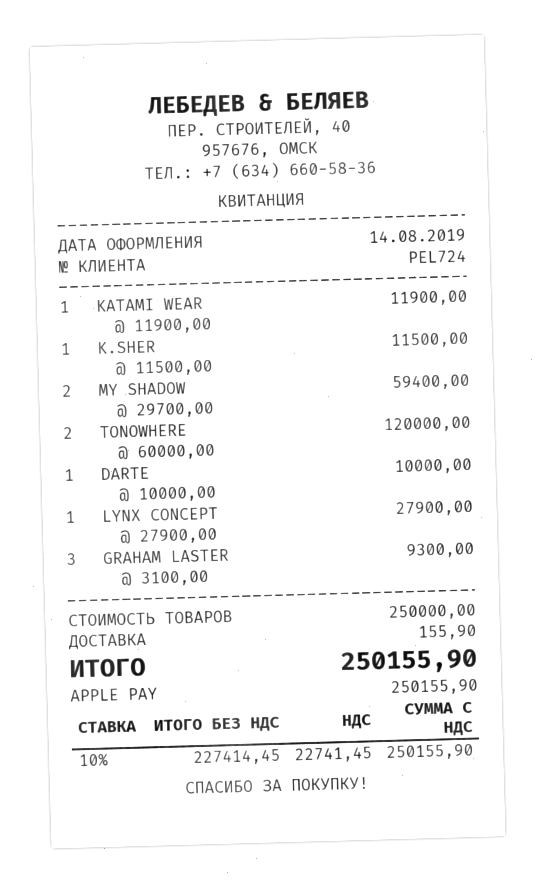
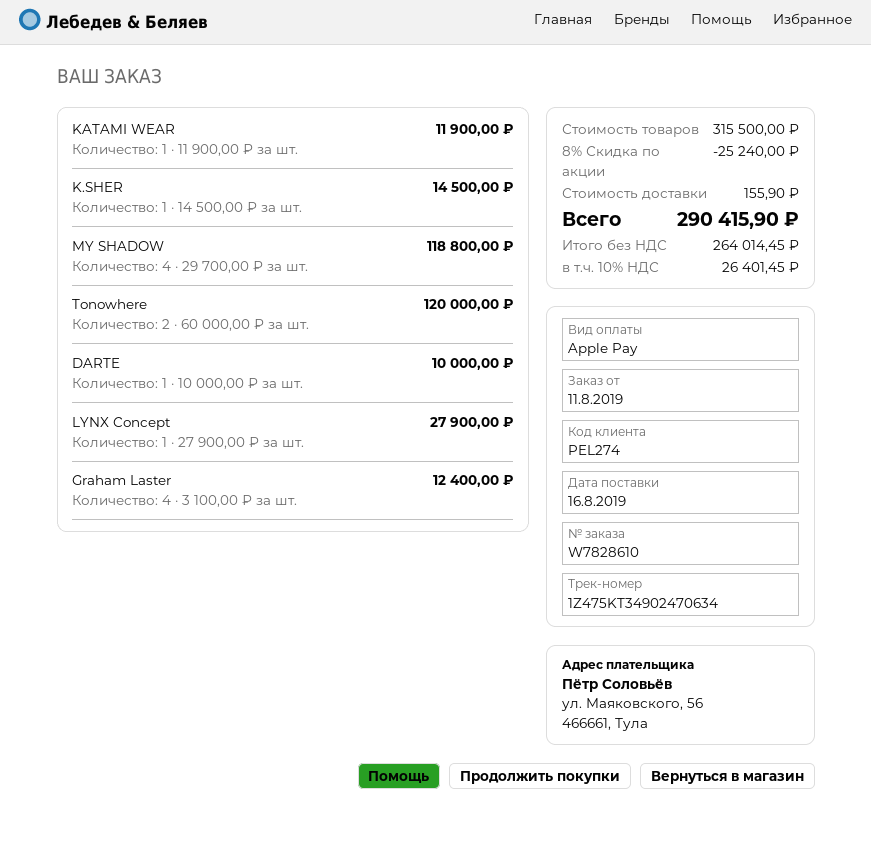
order date: 2019-08-14 -> 2019-08-11
customer number: PEL724 -> PEL274
K.SHER: 1 x 11500.00 = 11500.00 -> 1 x 14500.00 = 14500.00
MY SHADOW: 2 x 29700.00 = 59400.00 -> 4 x 29700.00 = 118800.00
GRAHAM LASTER: 3 x 3100.00 = 9300.00 -> 4 x 3100.00 = 12400.00
subtotal: 250000.00 -> 315500.00
discount: none -> 8% = 25240.00
net: 227414.45 -> 264014.45
tax: 10% = 22741.45 -> 10% = 26401.45
total: 250155.90 -> 290415.90

